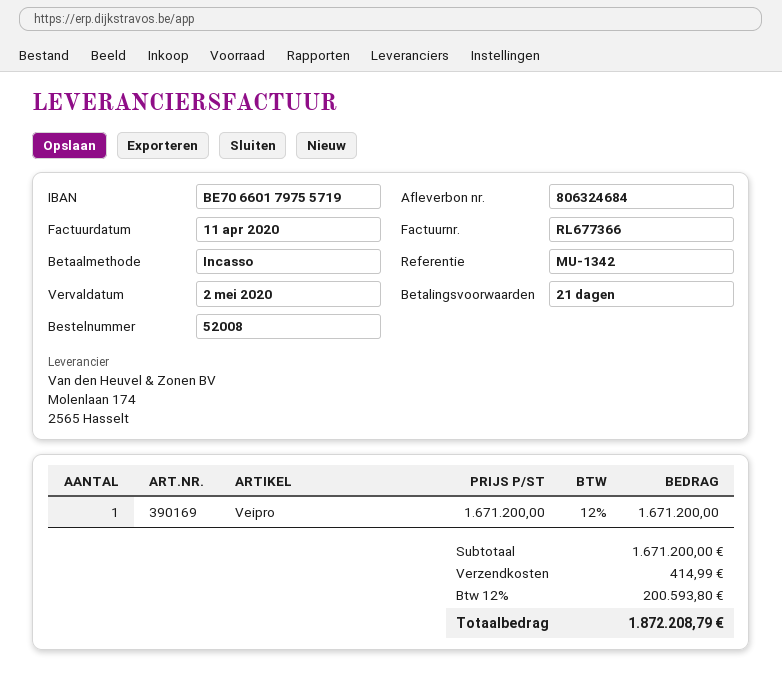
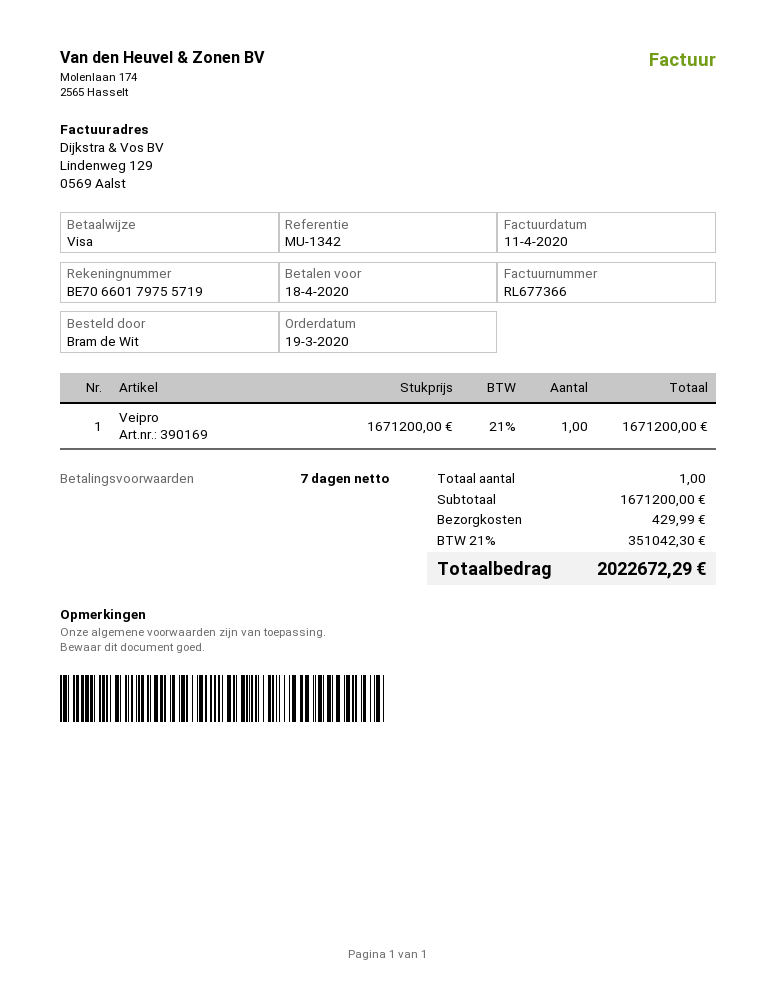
payment terms: 21 days -> 7 days
due date: 2020-05-02 -> 2020-04-18
payment method: direct debit -> Visa
shipping: 414.99 -> 429.99
tax: 12% = 200593.80 -> 21% = 351042.30
total: 1872208.79 -> 2022672.29

